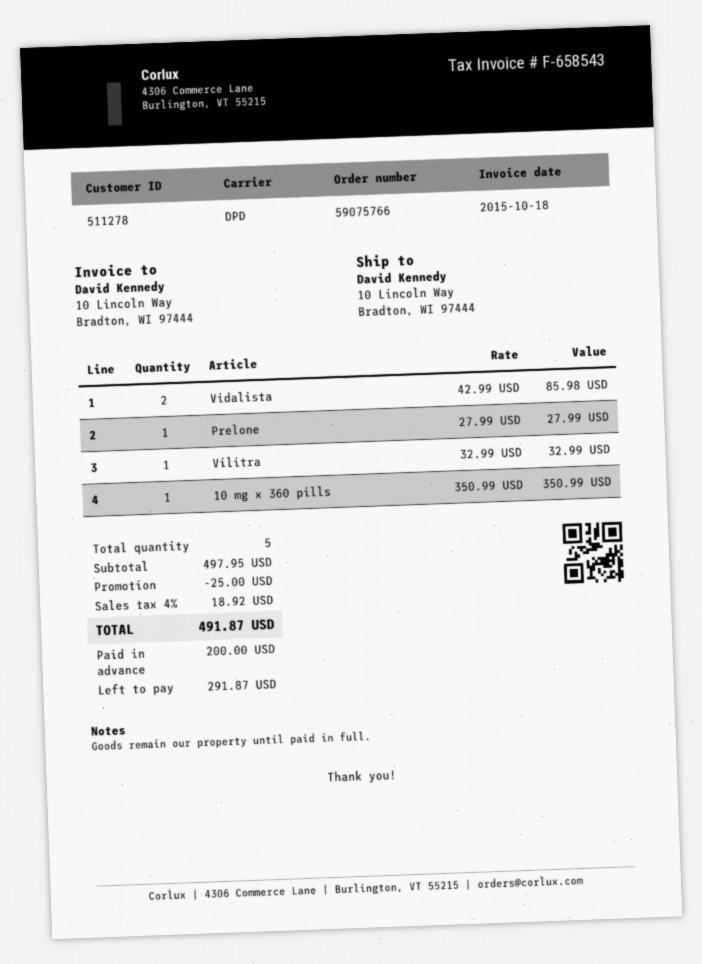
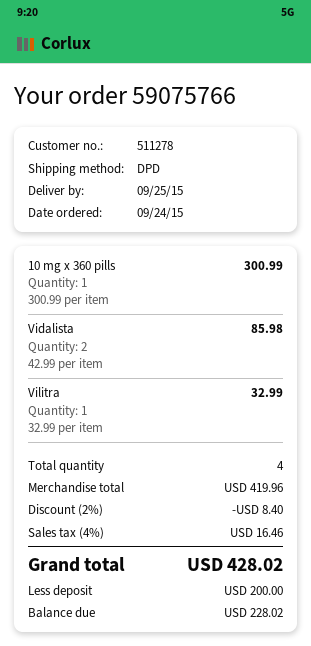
Prelone: 1 x 27.99 = 27.99 -> none
10 mg x 360 pills: 1 x 350.99 = 350.99 -> 1 x 300.99 = 300.99
total quantity: 5 -> 4
subtotal: 497.95 -> 419.96
discount: 25.00 -> 8.40
tax: 4% = 18.92 -> 4% = 16.46
total: 491.87 -> 428.02
balance: 291.87 -> 228.02

